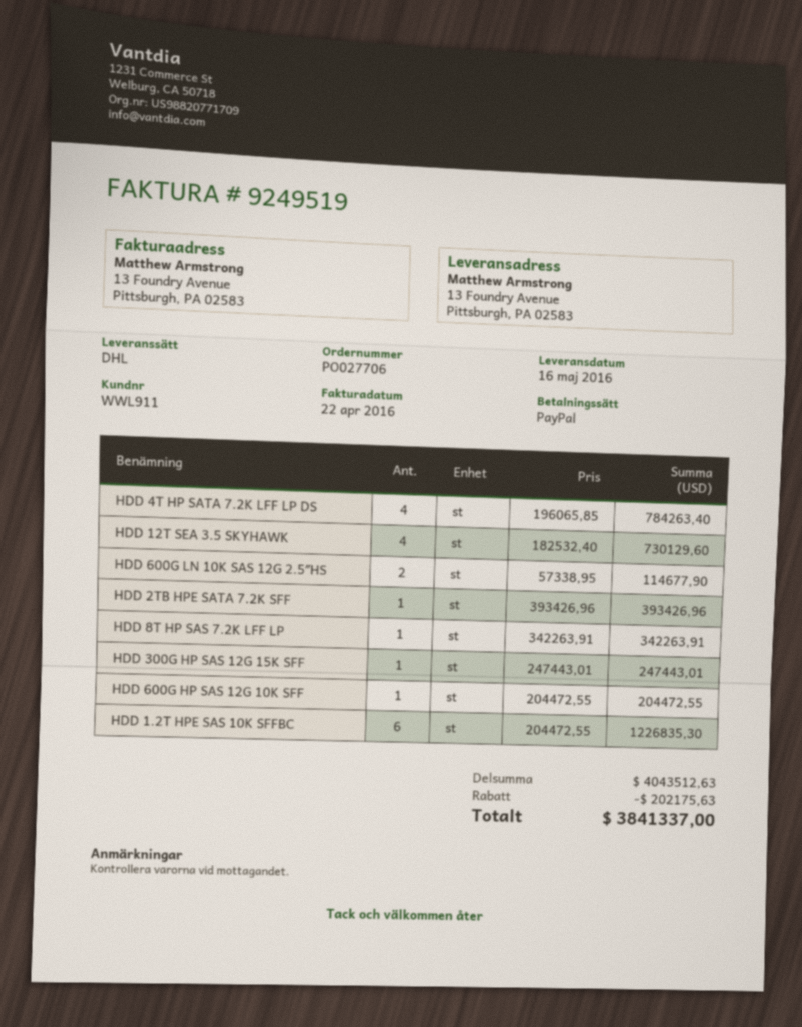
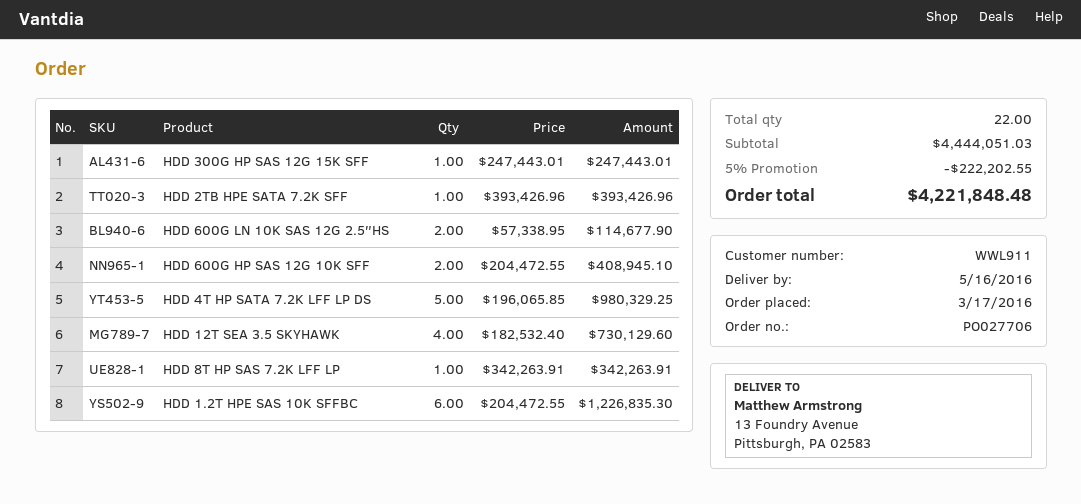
HDD 4T HP SATA 7.2K LFF LP DS: 4 x 196065.85 = 784263.40 -> 5 x 196065.85 = 980329.25
HDD 600G HP SAS 12G 10K SFF: 1 x 204472.55 = 204472.55 -> 2 x 204472.55 = 408945.10
subtotal: 4043512.63 -> 4444051.03
discount: 202175.63 -> 222202.55
total: 3841337.00 -> 4221848.48

